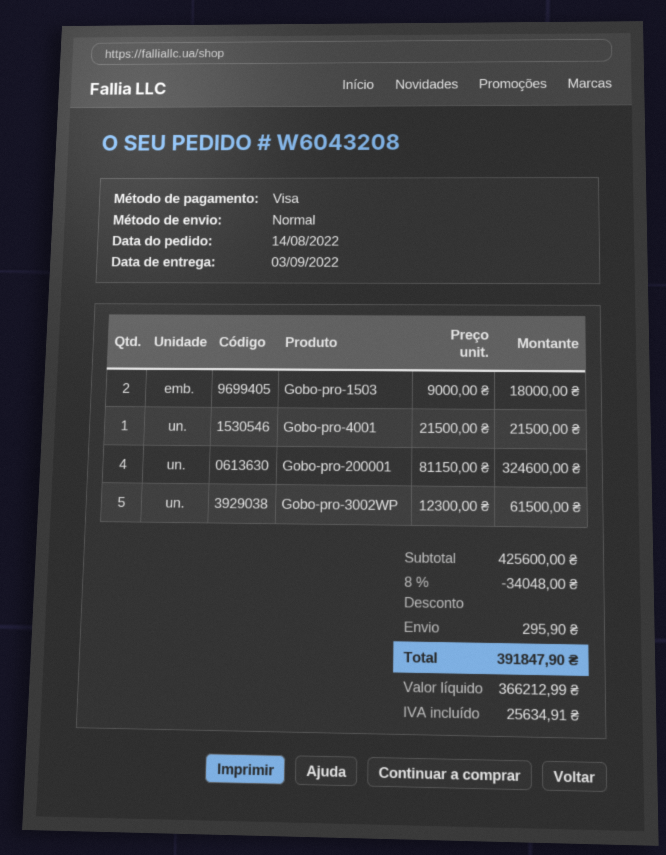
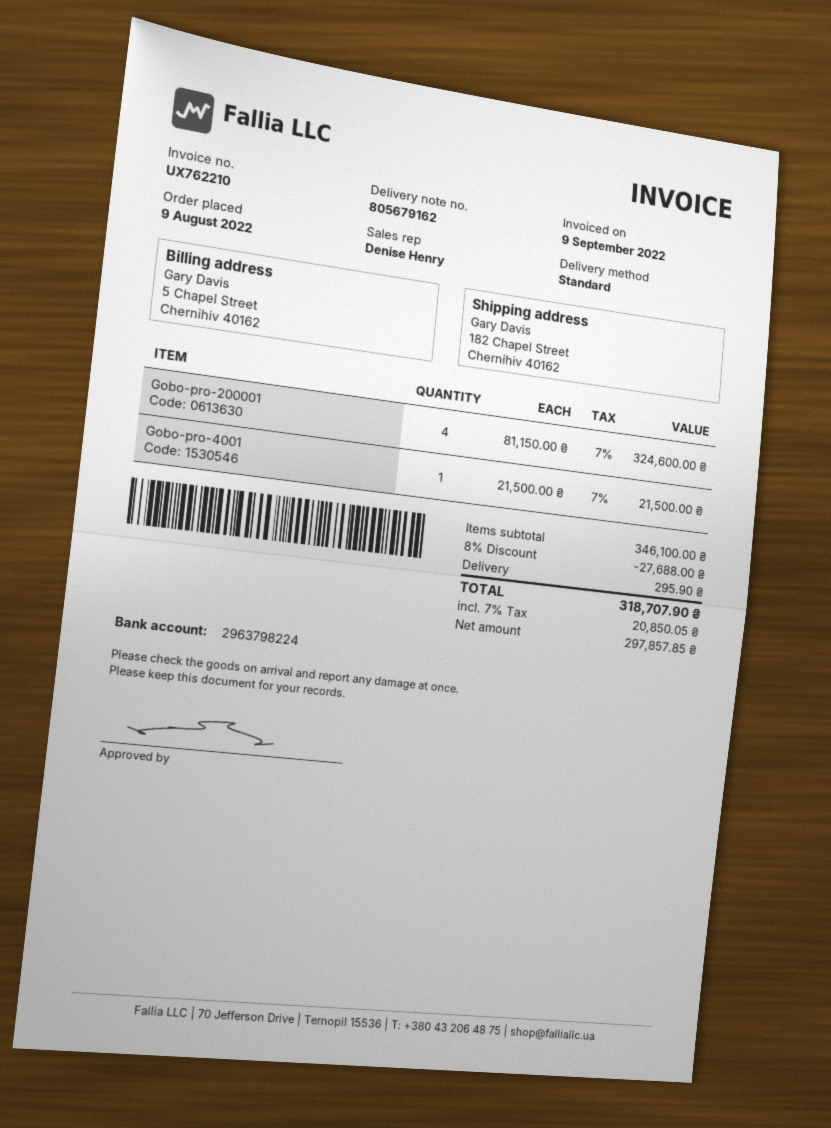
order date: 2022-08-14 -> 2022-08-09
Gobo-pro-1503: 2 x 9000.00 = 18000.00 -> none
Gobo-pro-3002WP: 5 x 12300.00 = 61500.00 -> none
subtotal: 425600.00 -> 346100.00
discount: 8% = 34048.00 -> 8% = 27688.00
net: 366212.99 -> 297857.85
tax: 25634.91 -> 20850.05
total: 391847.90 -> 318707.90

